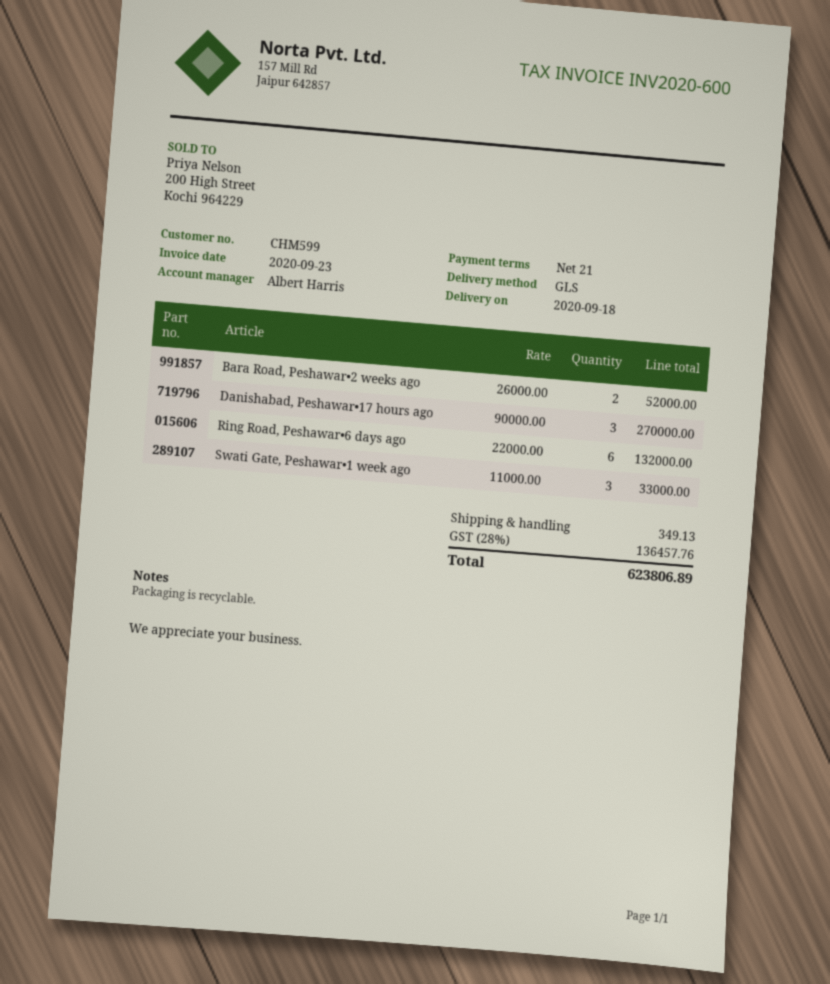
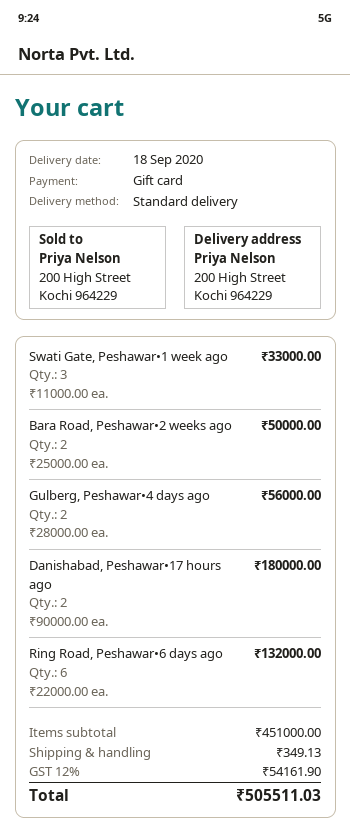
shipping method: GLS -> standard
Bara Road, Peshawar•2 weeks ago: 2 x 26000.00 = 52000.00 -> 2 x 25000.00 = 50000.00
Danishabad, Peshawar•17 hours ago: 3 x 90000.00 = 270000.00 -> 2 x 90000.00 = 180000.00
Gulberg, Peshawar•4 days ago: none -> 2 x 28000.00 = 56000.00
tax: 28% = 136457.76 -> 12% = 54161.90
total: 623806.89 -> 505511.03

